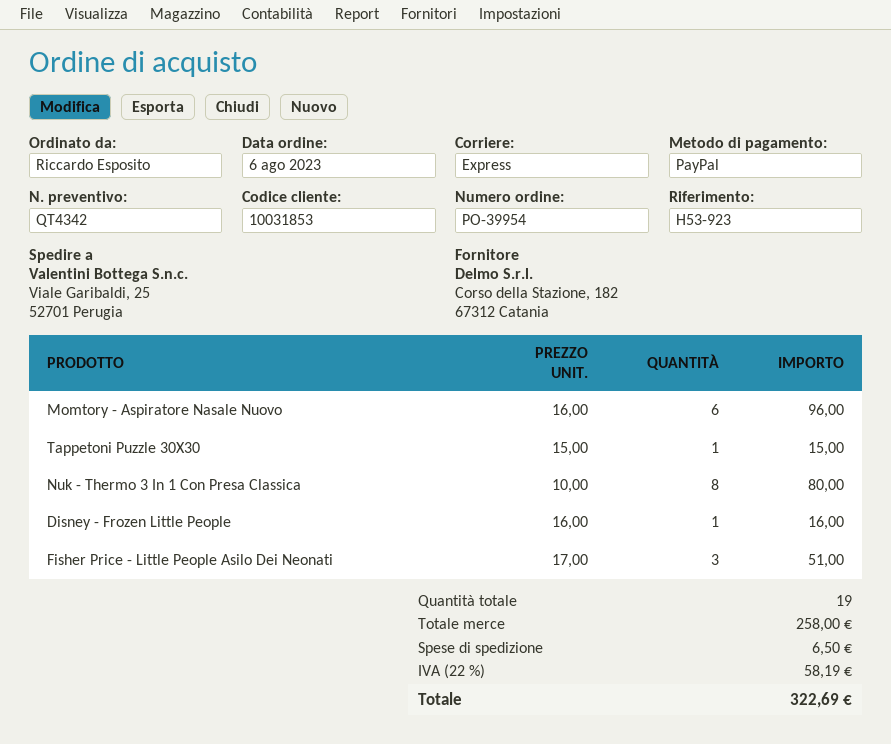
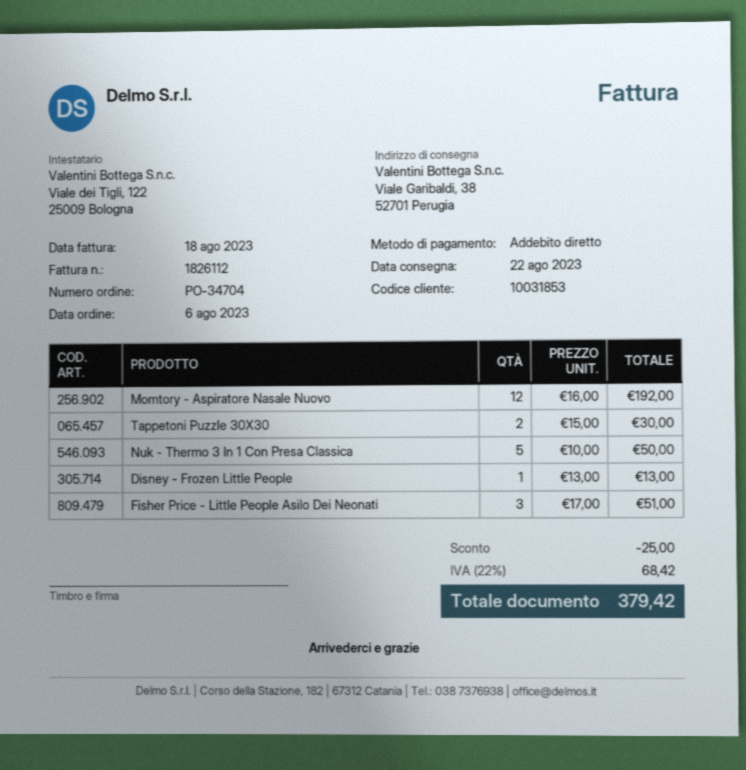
order number: PO-39954 -> PO-34704
payment method: PayPal -> direct debit
ship to: Viale Garibaldi, 25, 52701 Perugia -> Viale Garibaldi, 38, 52701 Perugia
Momtory - Aspiratore Nasale Nuovo: 6 x 16.00 = 96.00 -> 12 x 16.00 = 192.00
Tappetoni Puzzle 30X30: 1 x 15.00 = 15.00 -> 2 x 15.00 = 30.00
Nuk - Thermo 3 In 1 Con Presa Classica: 8 x 10.00 = 80.00 -> 5 x 10.00 = 50.00
Disney - Frozen Little People: 1 x 16.00 = 16.00 -> 1 x 13.00 = 13.00
discount: none -> 25.00
shipping: 6.50 -> none
tax: 22% = 58.19 -> 22% = 68.42
total: 322.69 -> 379.42

